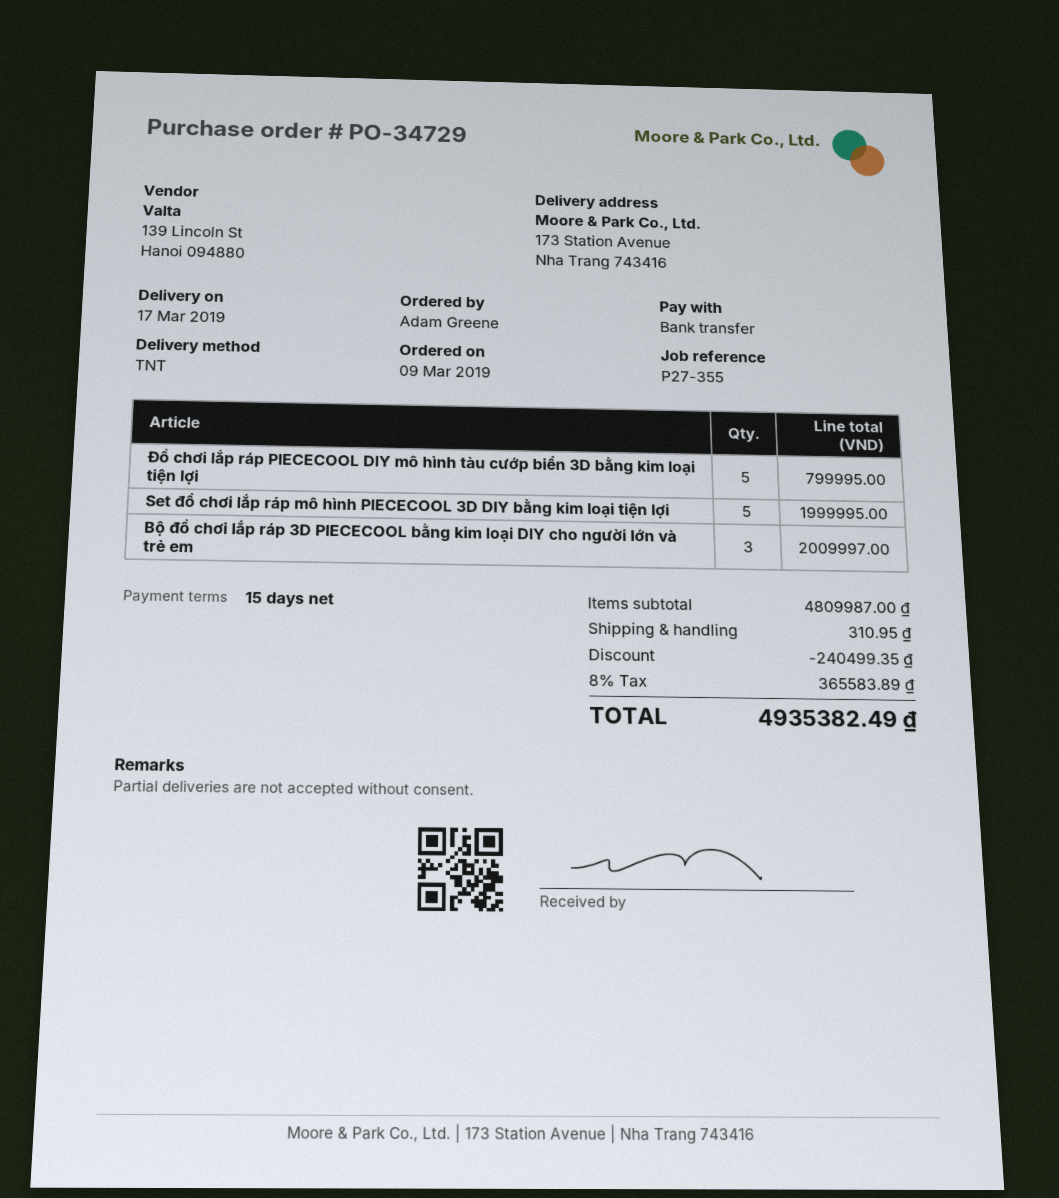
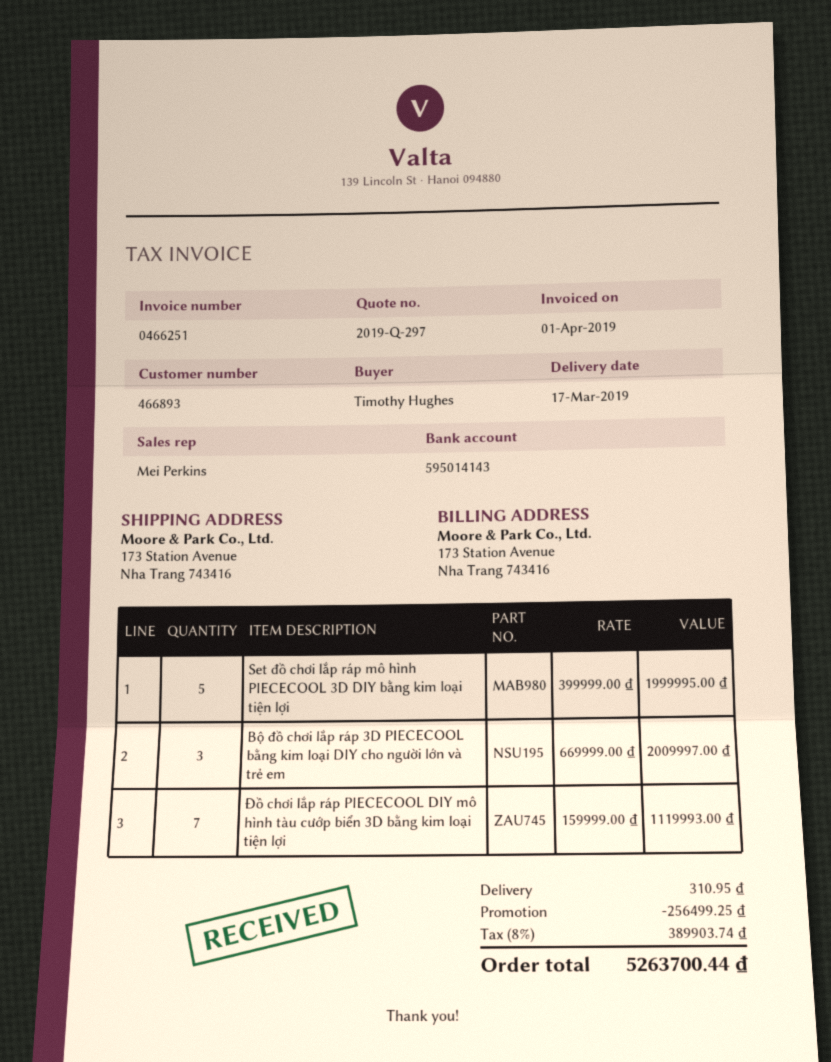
ordered by: Adam Greene -> Timothy Hughes
Đồ chơi lắp ráp PIECECOOL DIY mô hình tàu cướp biển 3D bằng kim loại tiện lợi: 5 for 799995.00 -> 7 for 1119993.00
discount: 240499.35 -> 256499.25
tax: 8% = 365583.89 -> 8% = 389903.74
total: 4935382.49 -> 5263700.44

